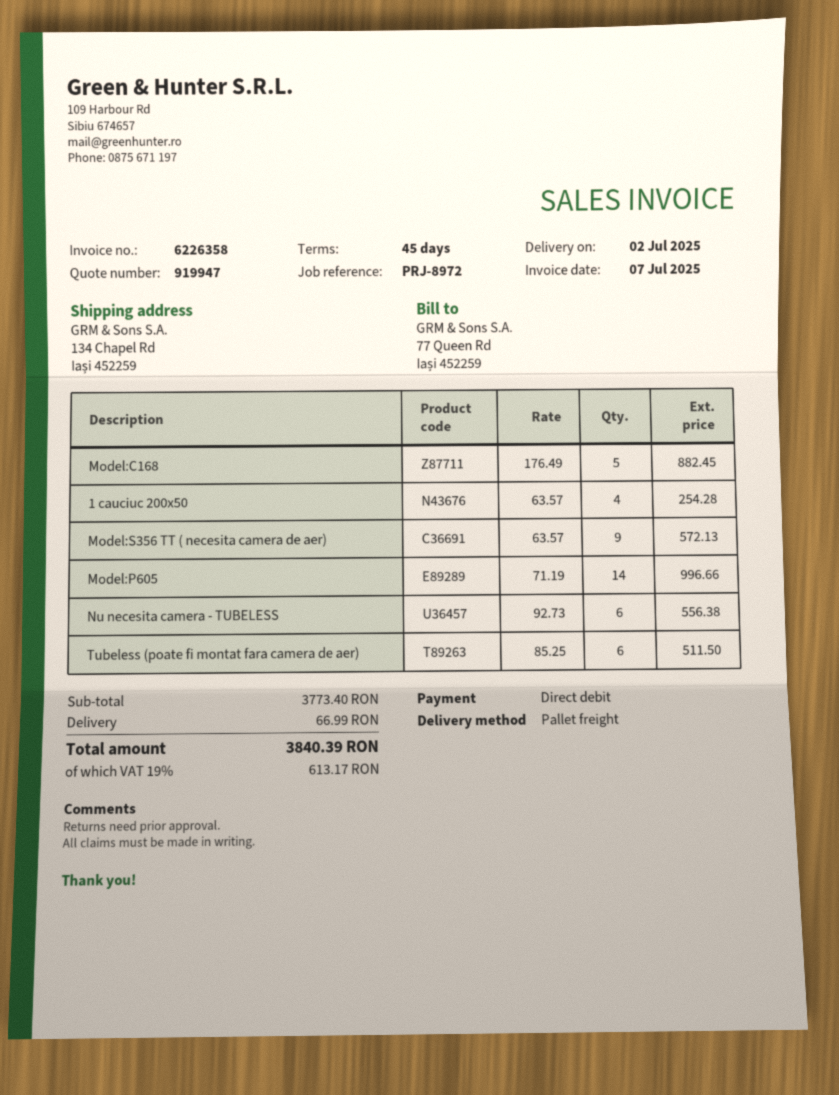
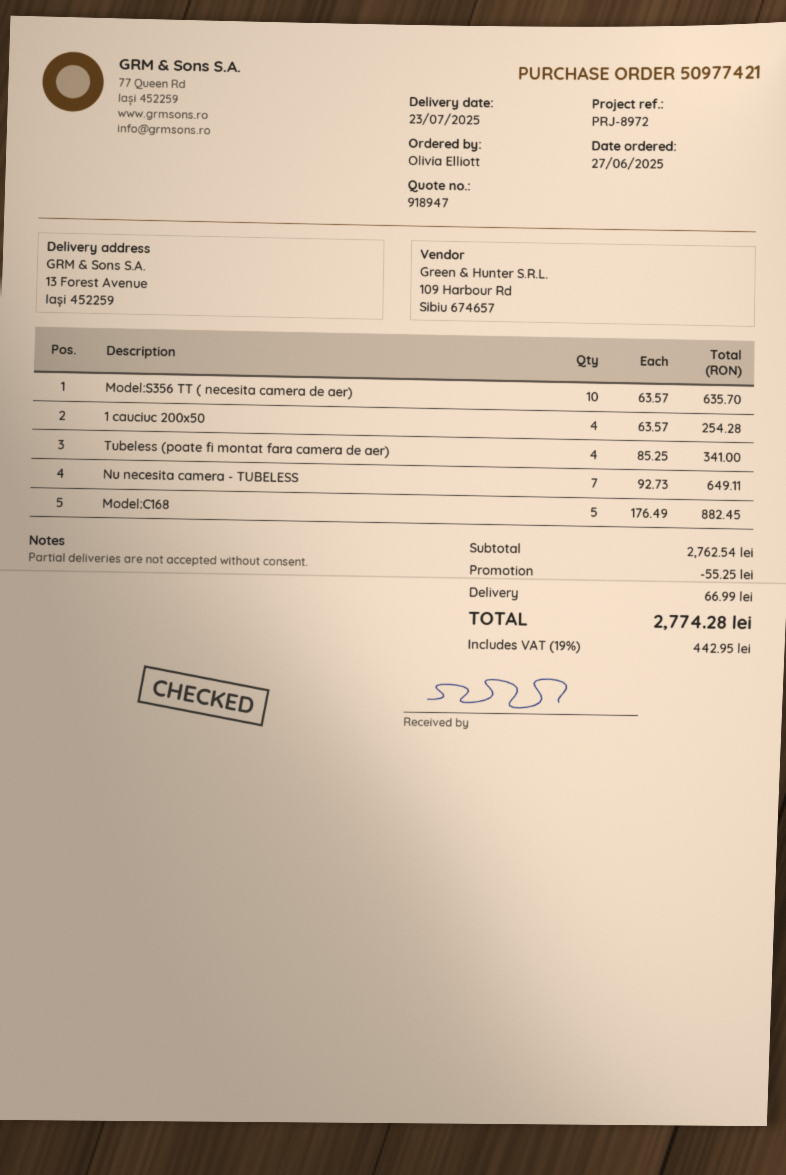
quote number: 919947 -> 918947
delivery date: 2025-07-02 -> 2025-07-23
ship to: 134 Chapel Rd, Iași 452259 -> 13 Forest Avenue, Iași 452259
Model:S356 TT ( necesita camera de aer): 9 x 63.57 = 572.13 -> 10 x 63.57 = 635.70
Model:P605: 14 x 71.19 = 996.66 -> none
Nu necesita camera - TUBELESS: 6 x 92.73 = 556.38 -> 7 x 92.73 = 649.11
Tubeless (poate fi montat fara camera de aer): 6 x 85.25 = 511.50 -> 4 x 85.25 = 341.00
subtotal: 3773.40 -> 2762.54
discount: none -> 55.25
tax: 19% = 613.17 -> 19% = 442.95
total: 3840.39 -> 2774.28

